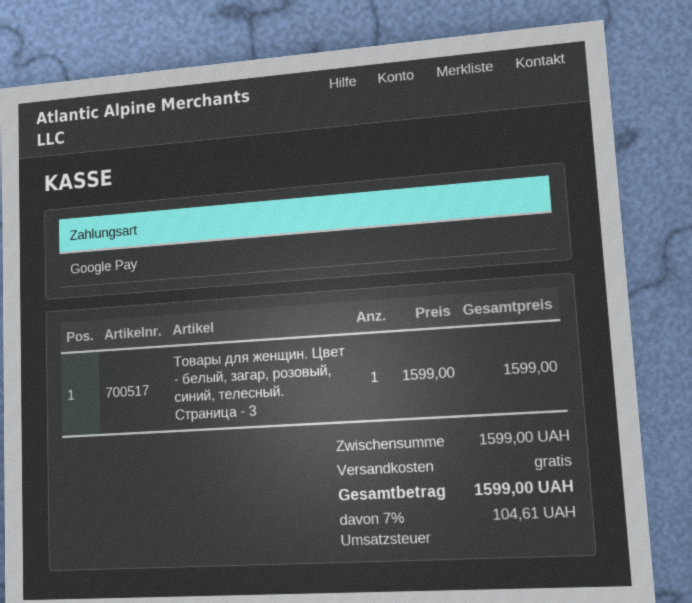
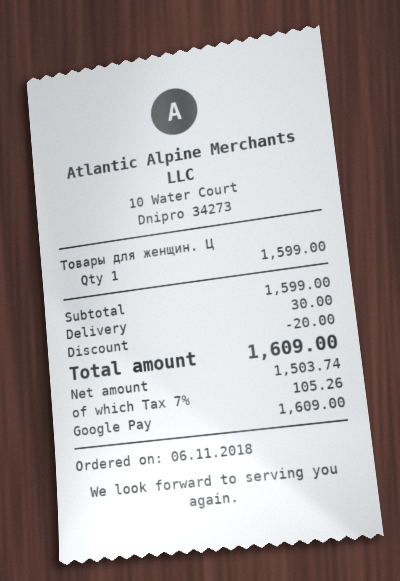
discount: none -> 20.00
shipping: 0.00 -> 30.00
tax: 7% = 104.61 -> 7% = 105.26
total: 1599.00 -> 1609.00

